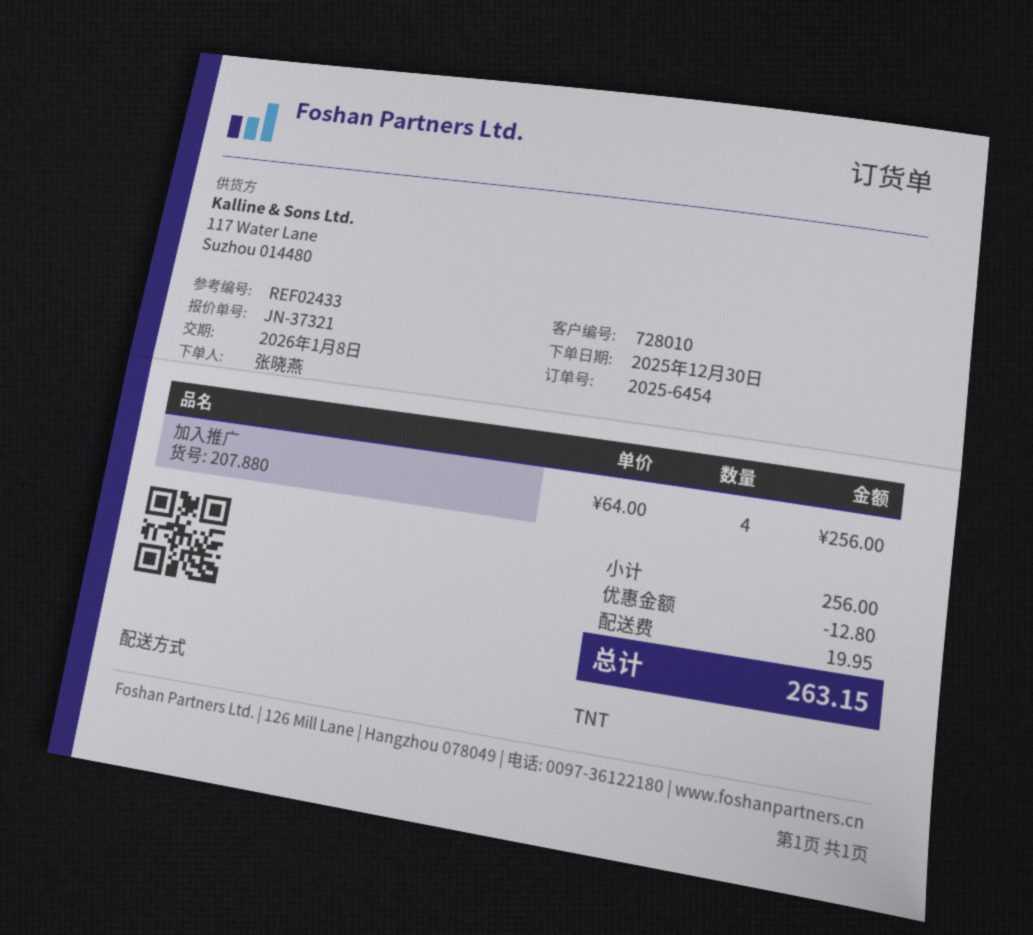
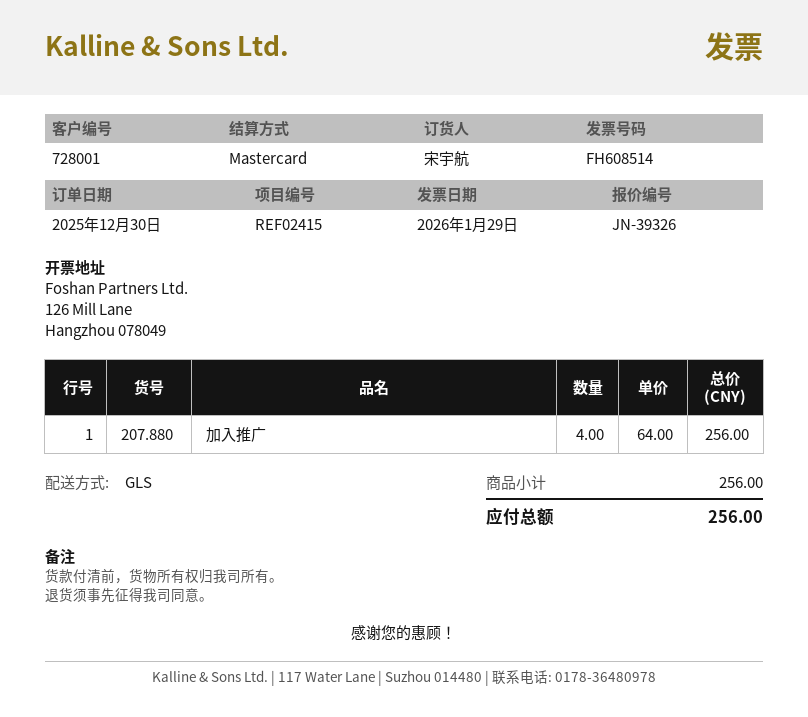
quote number: JN-37321 -> JN-39326
customer number: 728010 -> 728001
reference: REF02433 -> REF02415
ordered by: 张晓燕 -> 宋宇航
shipping method: TNT -> GLS
discount: 12.80 -> none
shipping: 19.95 -> none
total: 263.15 -> 256.00

